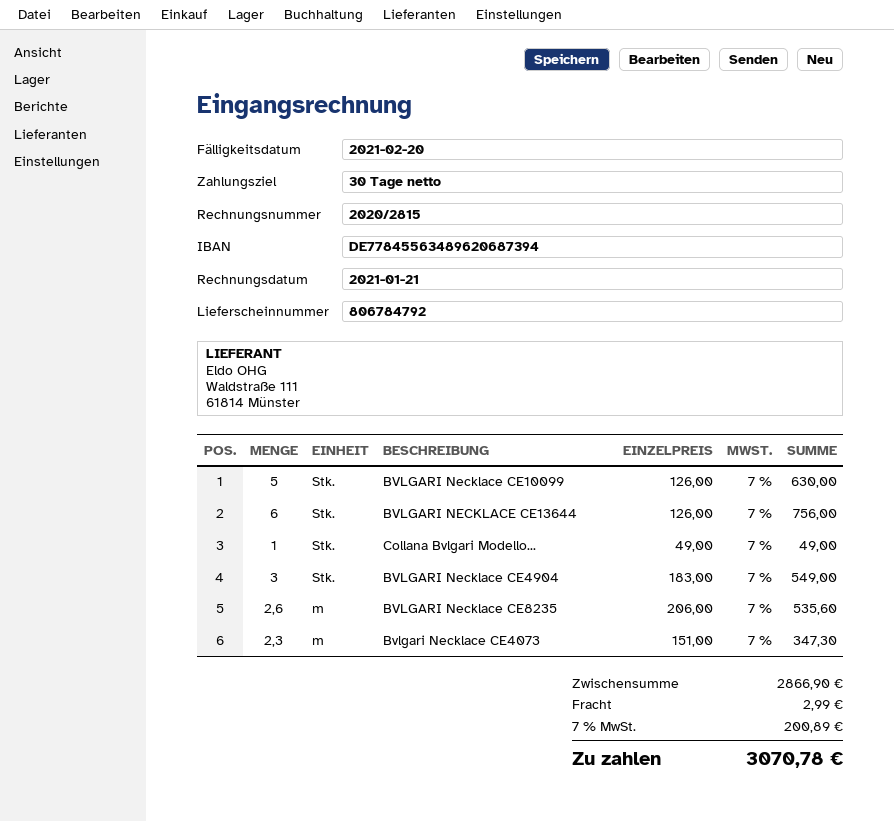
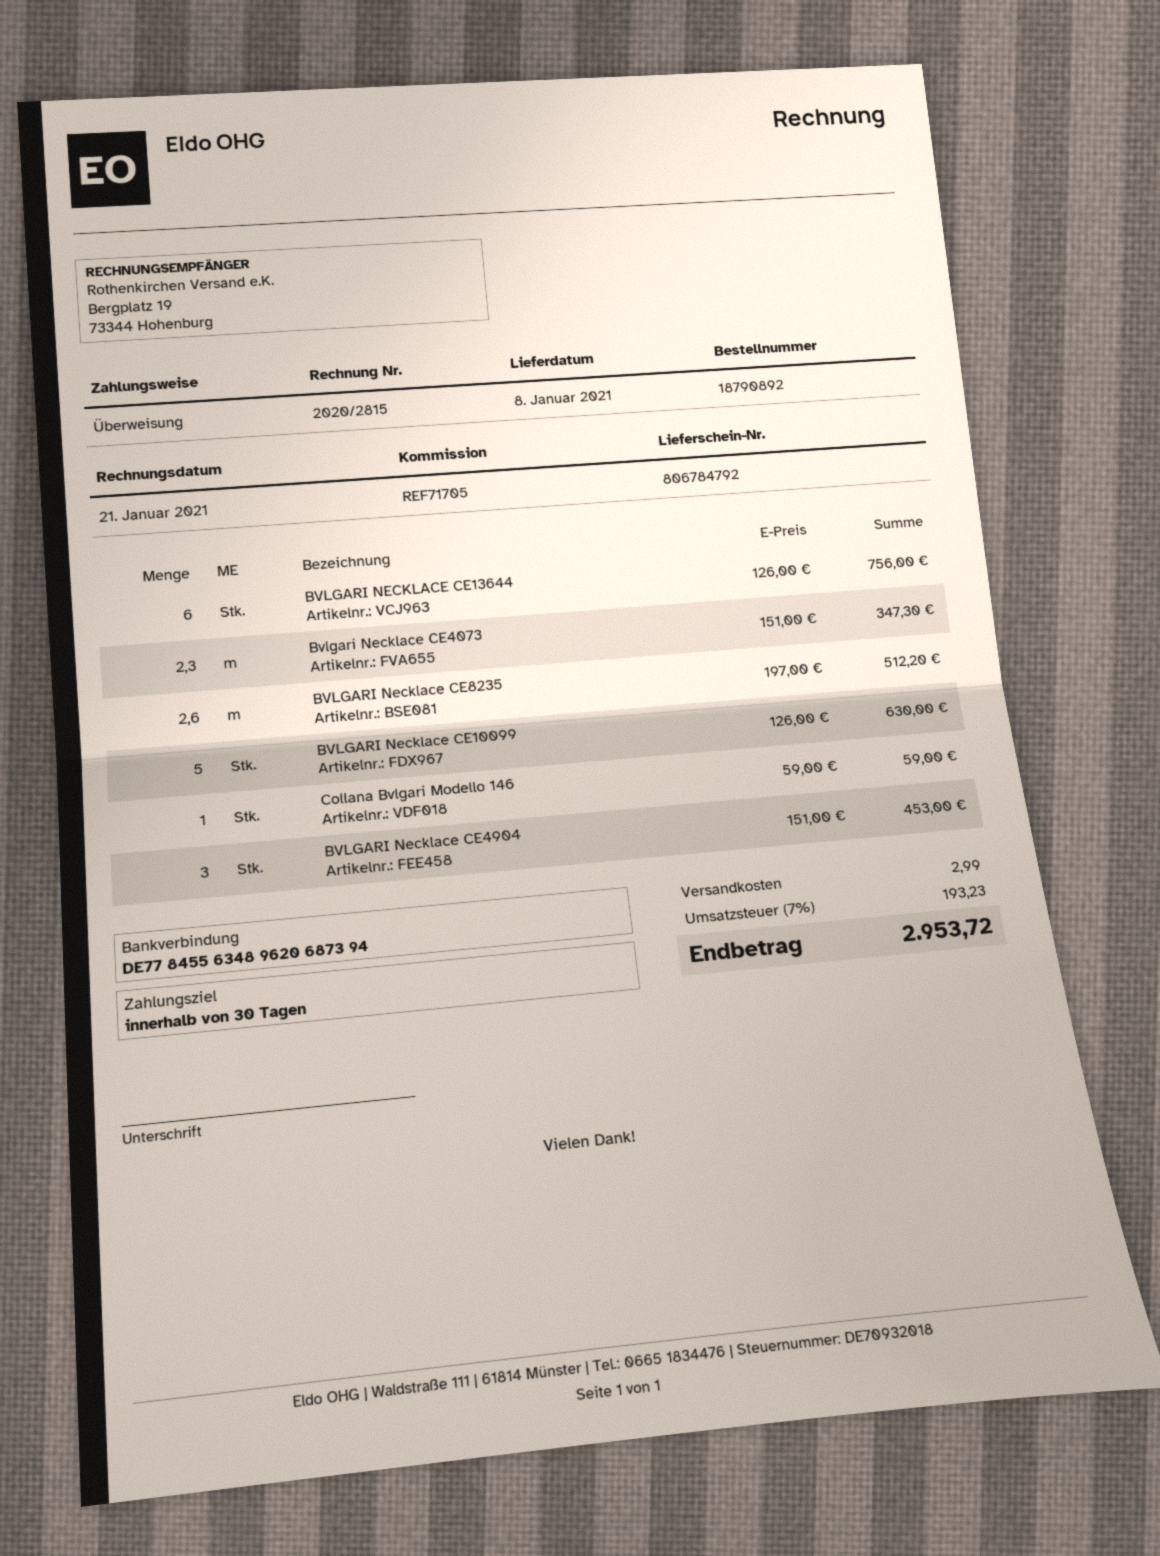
Collana Bvlgari Modello...: 1 x 49.00 = 49.00 -> 1 x 59.00 = 59.00
BVLGARI Necklace CE4904: 3 x 183.00 = 549.00 -> 3 x 151.00 = 453.00
BVLGARI Necklace CE8235: 2.6 x 206.00 = 535.60 -> 2.6 x 197.00 = 512.20
tax: 7% = 200.89 -> 7% = 193.23
total: 3070.78 -> 2953.72

